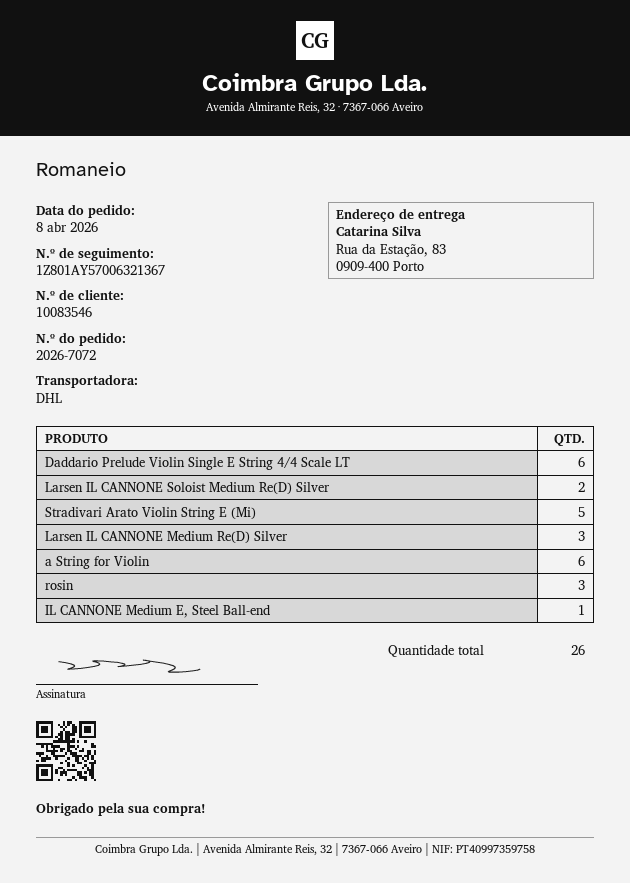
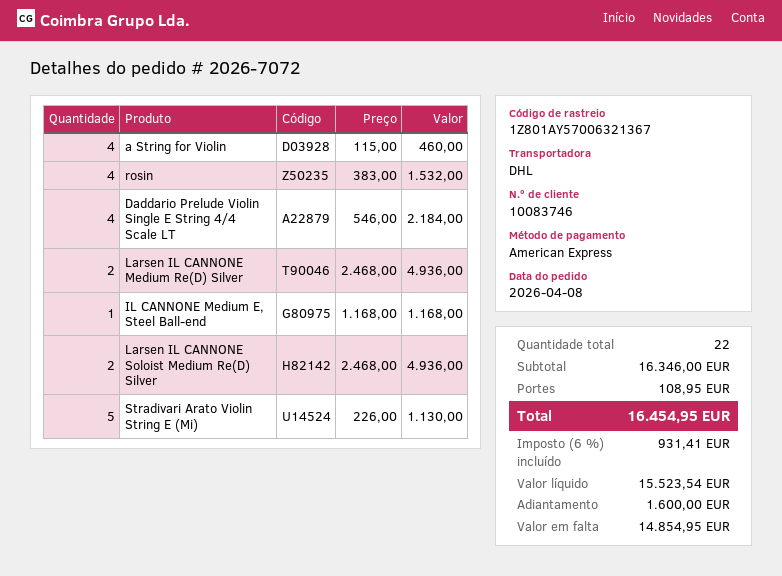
customer number: 10083546 -> 10083746
Daddario Prelude Violin Single E String 4/4 Scale LT: 6 -> 4
Larsen IL CANNONE Medium Re(D) Silver: 3 -> 2
a String for Violin: 6 -> 4
rosin: 3 -> 4
total quantity: 26 -> 22

